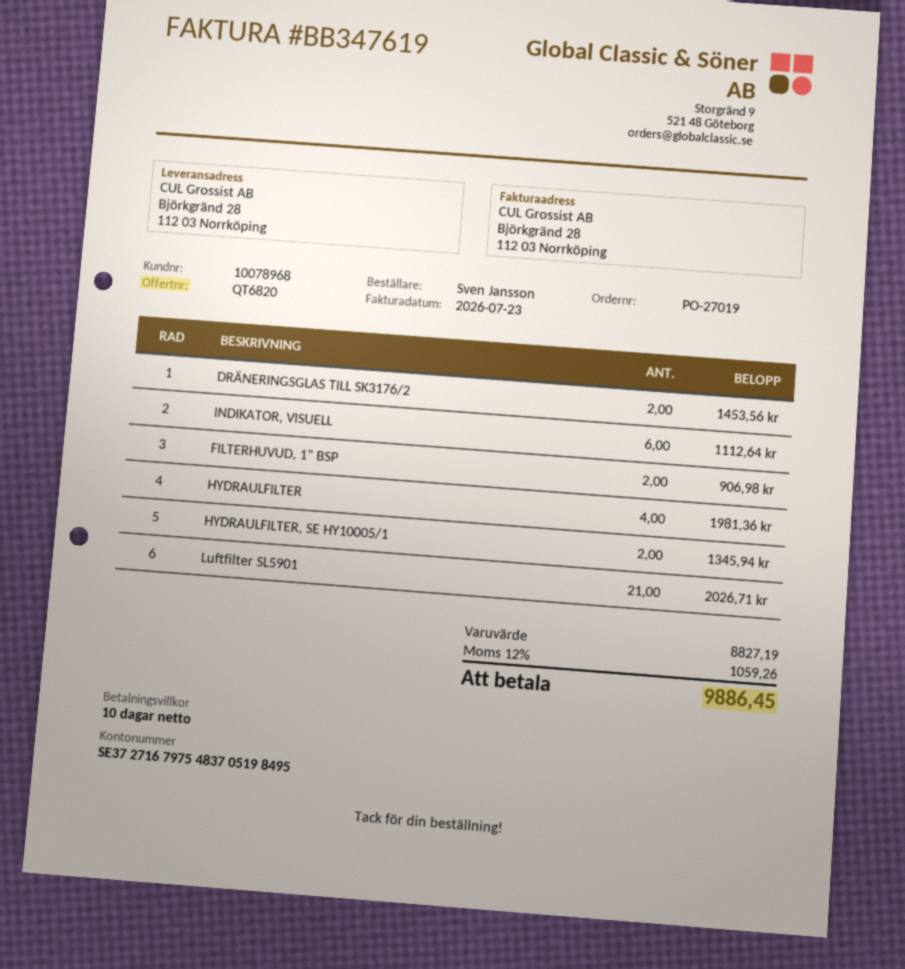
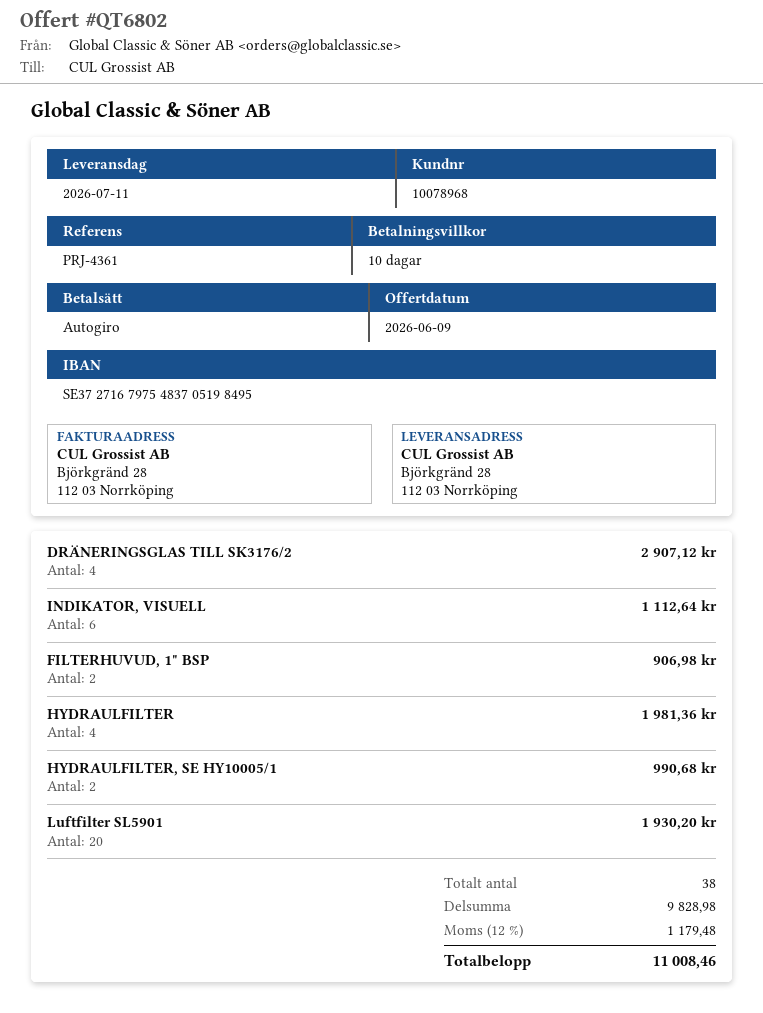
quote number: QT6820 -> QT6802
DRÄNERINGSGLAS TILL SK3176/2: 2 for 1453.56 -> 4 for 2907.12
HYDRAULFILTER, SE HY10005/1: 2 for 1345.94 -> 2 for 990.68
Luftfilter SL5901: 21 for 2026.71 -> 20 for 1930.20
subtotal: 8827.19 -> 9828.98
tax: 12% = 1059.26 -> 12% = 1179.48
total: 9886.45 -> 11008.46

